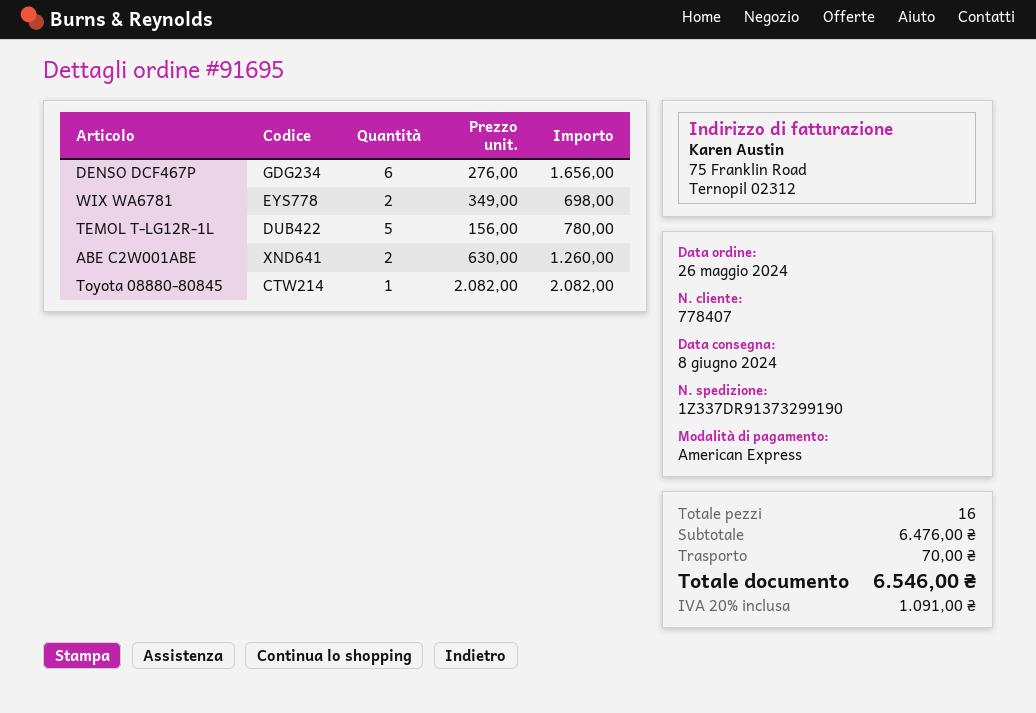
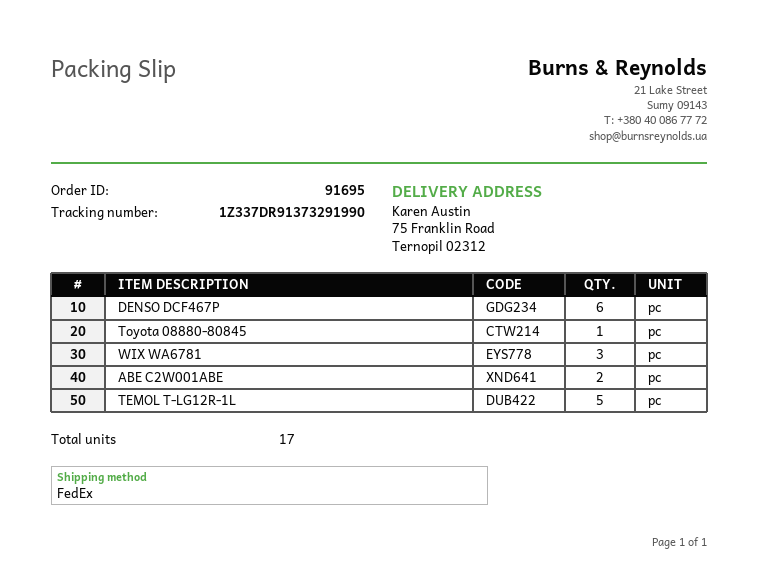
tracking number: 1Z337DR91373299190 -> 1Z337DR91373291990
WIX WA6781: 2 -> 3
total quantity: 16 -> 17

